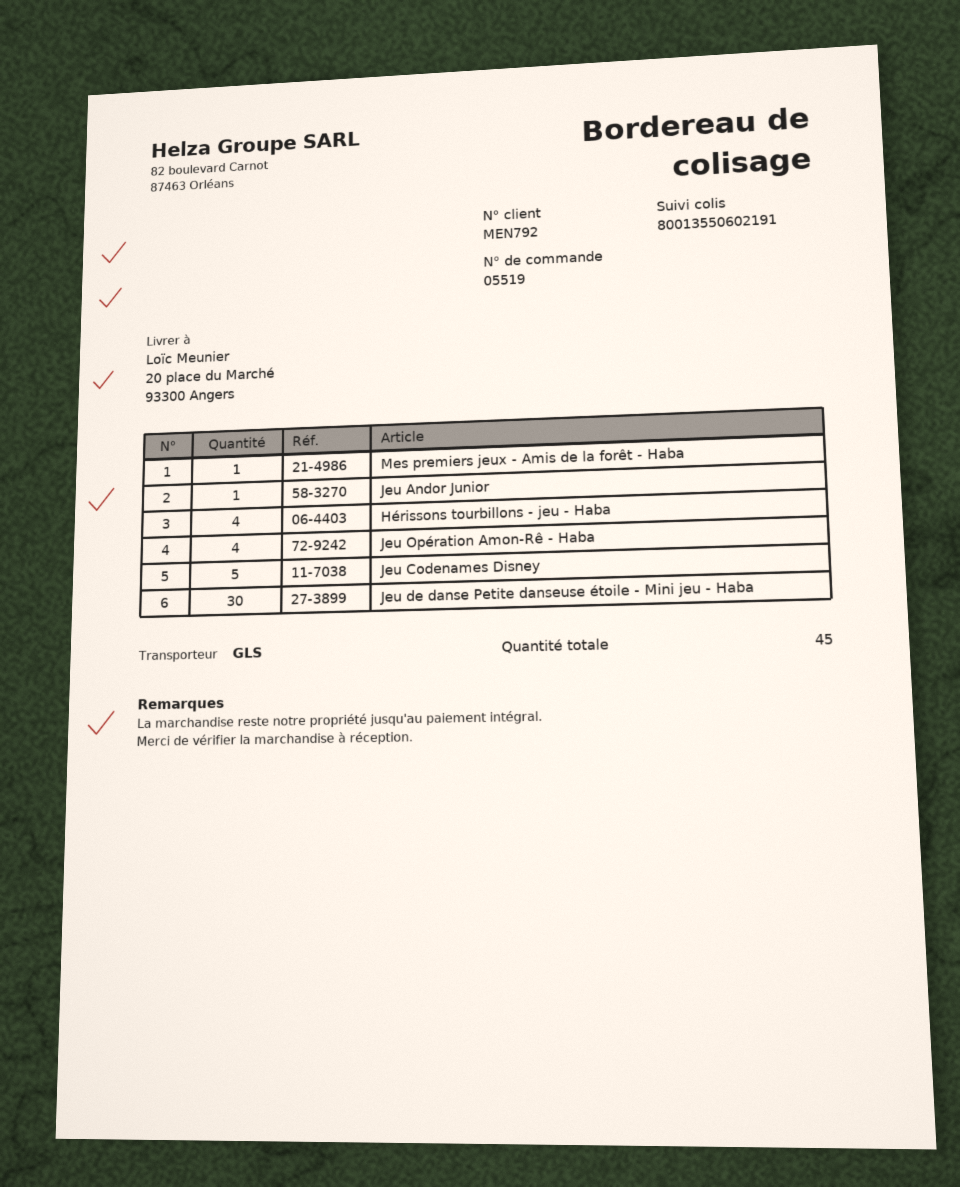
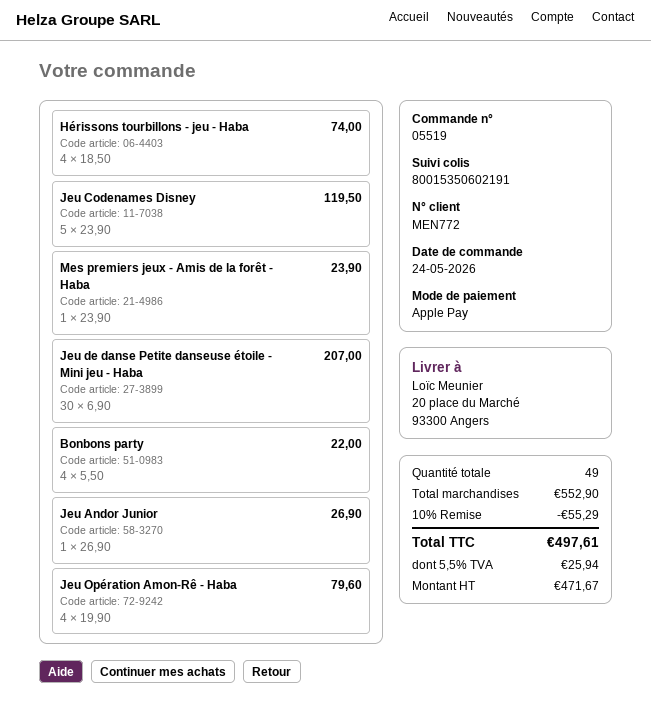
customer number: MEN792 -> MEN772
tracking number: 80013550602191 -> 80015350602191
Bonbons party: none -> 4
total quantity: 45 -> 49

